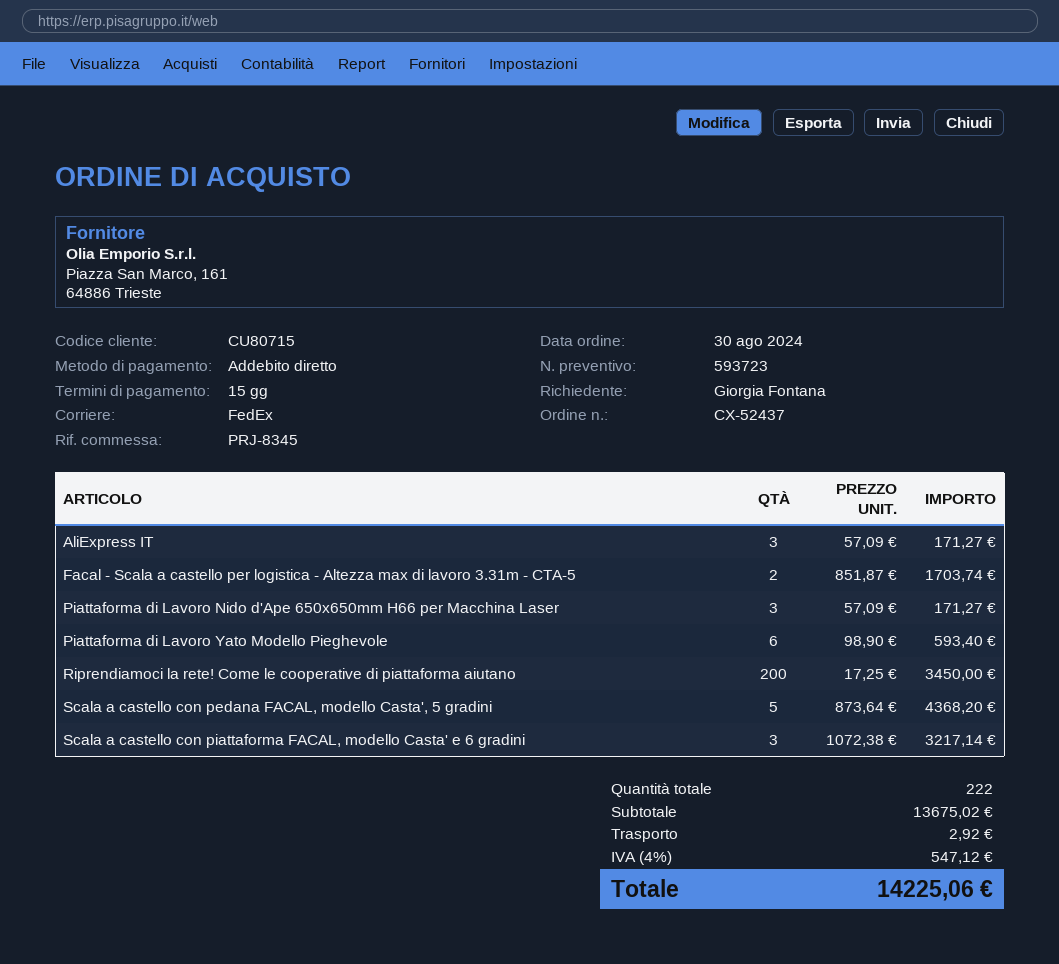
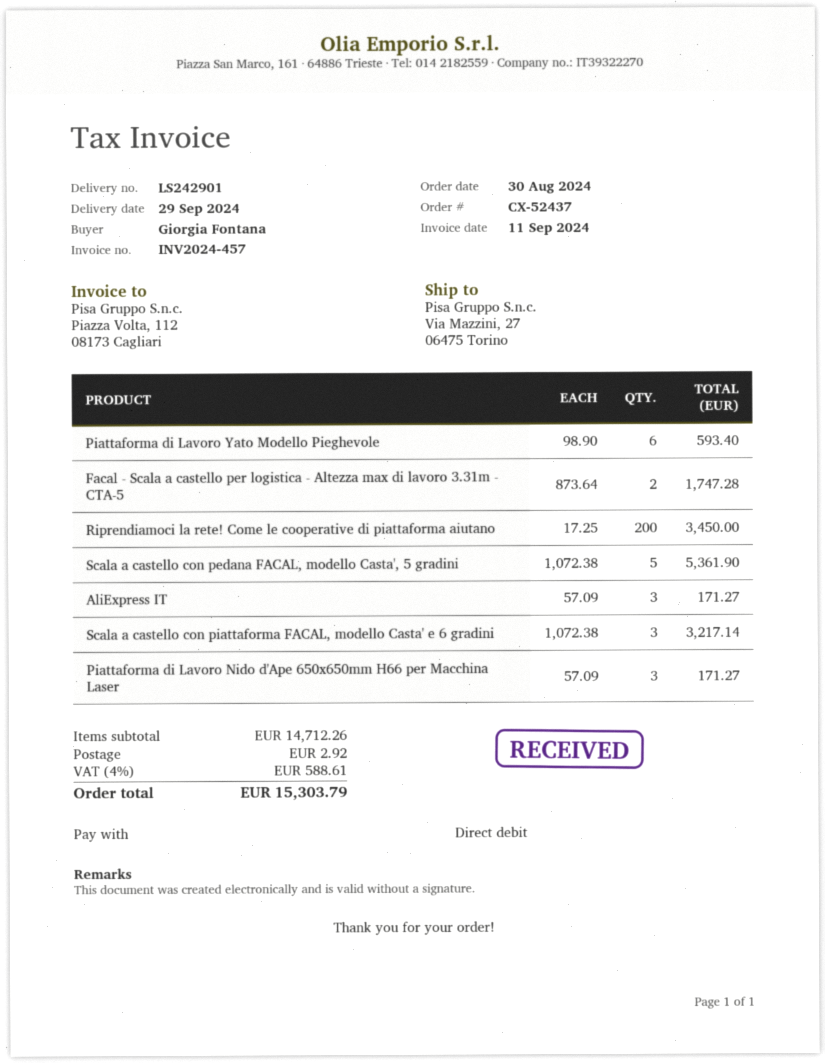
Facal - Scala a castello per logistica - Altezza max di lavoro 3.31m - CTA-5: 2 x 851.87 = 1703.74 -> 2 x 873.64 = 1747.28
Scala a castello con pedana FACAL, modello Casta', 5 gradini: 5 x 873.64 = 4368.20 -> 5 x 1072.38 = 5361.90
subtotal: 13675.02 -> 14712.26
tax: 4% = 547.12 -> 4% = 588.61
total: 14225.06 -> 15303.79

